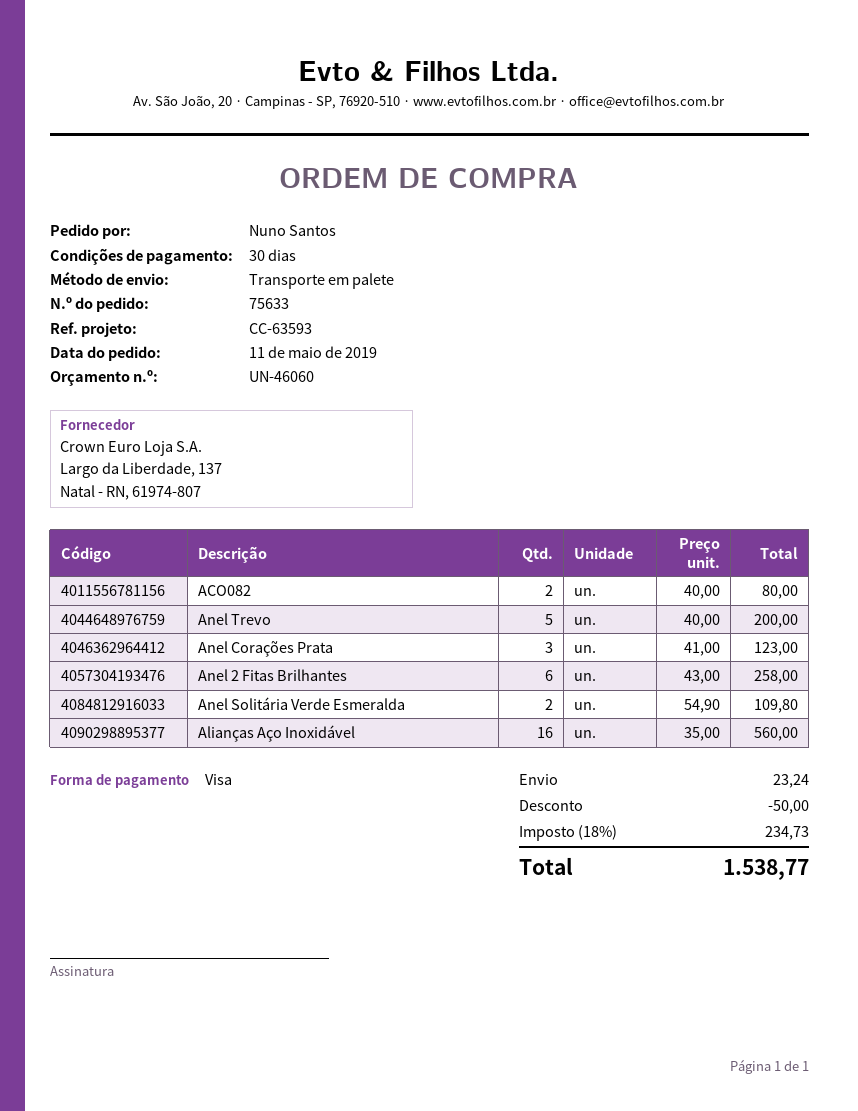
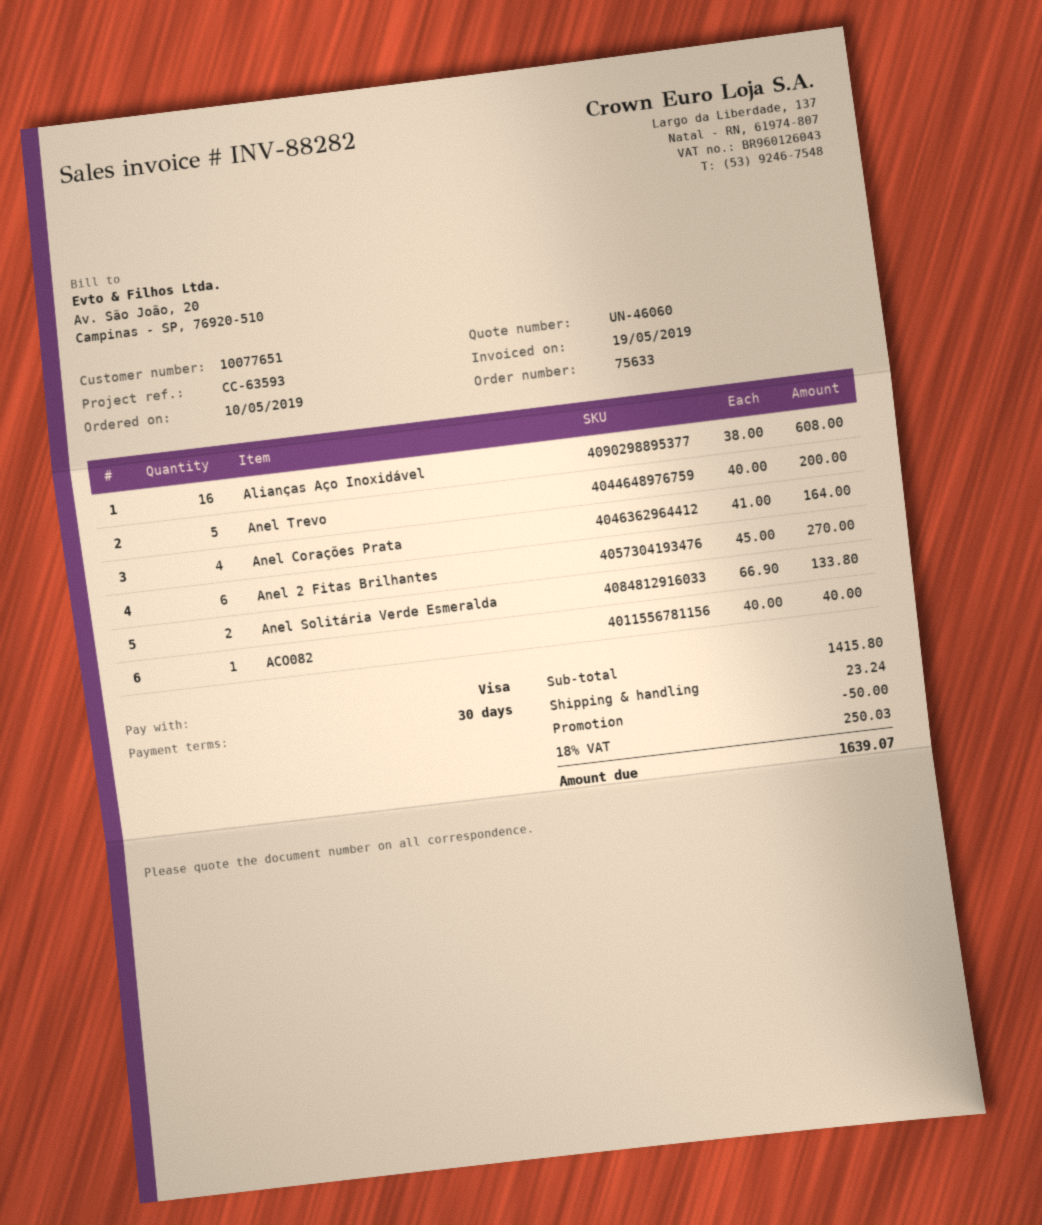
order date: 2019-05-11 -> 2019-05-10
ACO082: 2 x 40.00 = 80.00 -> 1 x 40.00 = 40.00
Anel Corações Prata: 3 x 41.00 = 123.00 -> 4 x 41.00 = 164.00
Anel 2 Fitas Brilhantes: 6 x 43.00 = 258.00 -> 6 x 45.00 = 270.00
Anel Solitária Verde Esmeralda: 2 x 54.90 = 109.80 -> 2 x 66.90 = 133.80
Alianças Aço Inoxidável: 16 x 35.00 = 560.00 -> 16 x 38.00 = 608.00
tax: 18% = 234.73 -> 18% = 250.03
total: 1538.77 -> 1639.07

